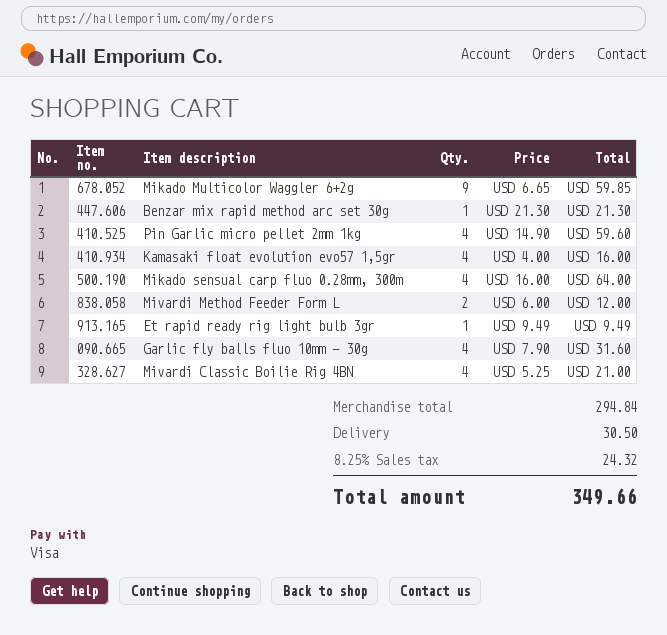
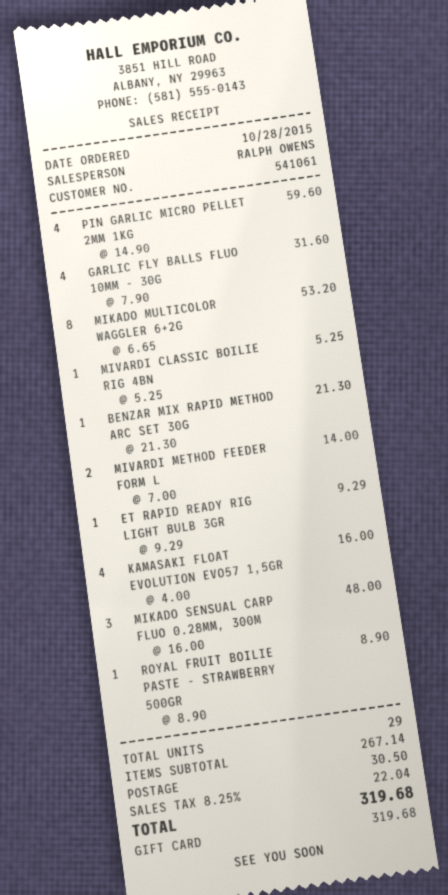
payment method: Visa -> gift card
Mikado Multicolor Waggler 6+2g: 9 x 6.65 = 59.85 -> 8 x 6.65 = 53.20
Mikado sensual carp fluo 0.28mm, 300m: 4 x 16.00 = 64.00 -> 3 x 16.00 = 48.00
Mivardi Method Feeder Form L: 2 x 6.00 = 12.00 -> 2 x 7.00 = 14.00
Et rapid ready rig light bulb 3gr: 1 x 9.49 = 9.49 -> 1 x 9.29 = 9.29
Mivardi Classic Boilie Rig 4BN: 4 x 5.25 = 21.00 -> 1 x 5.25 = 5.25
ROYAL FRUIT BOILIE PASTE - STRAWBERRY 500GR: none -> 1 x 8.90 = 8.90
subtotal: 294.84 -> 267.14
tax: 8.25% = 24.32 -> 8.25% = 22.04
total: 349.66 -> 319.68

